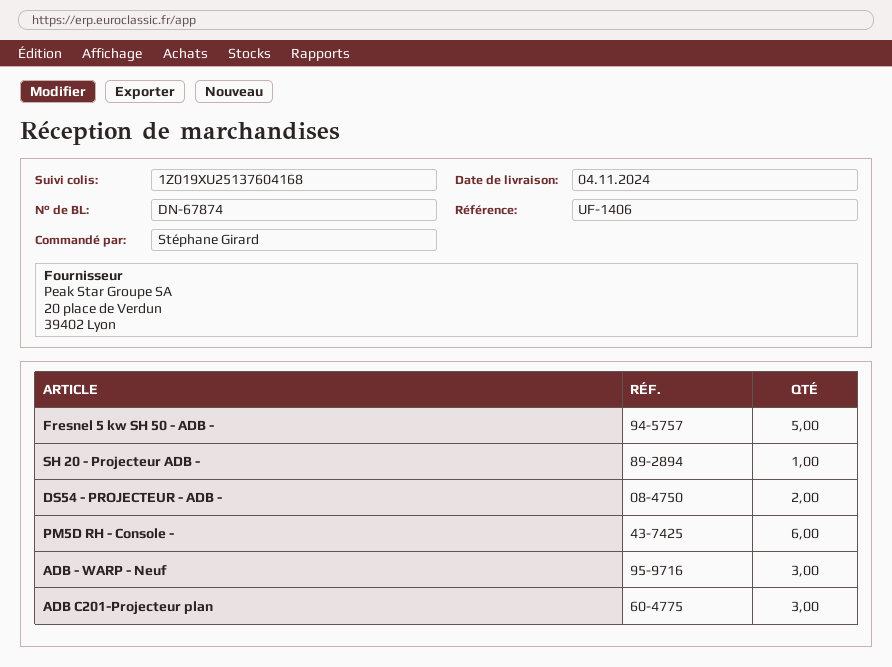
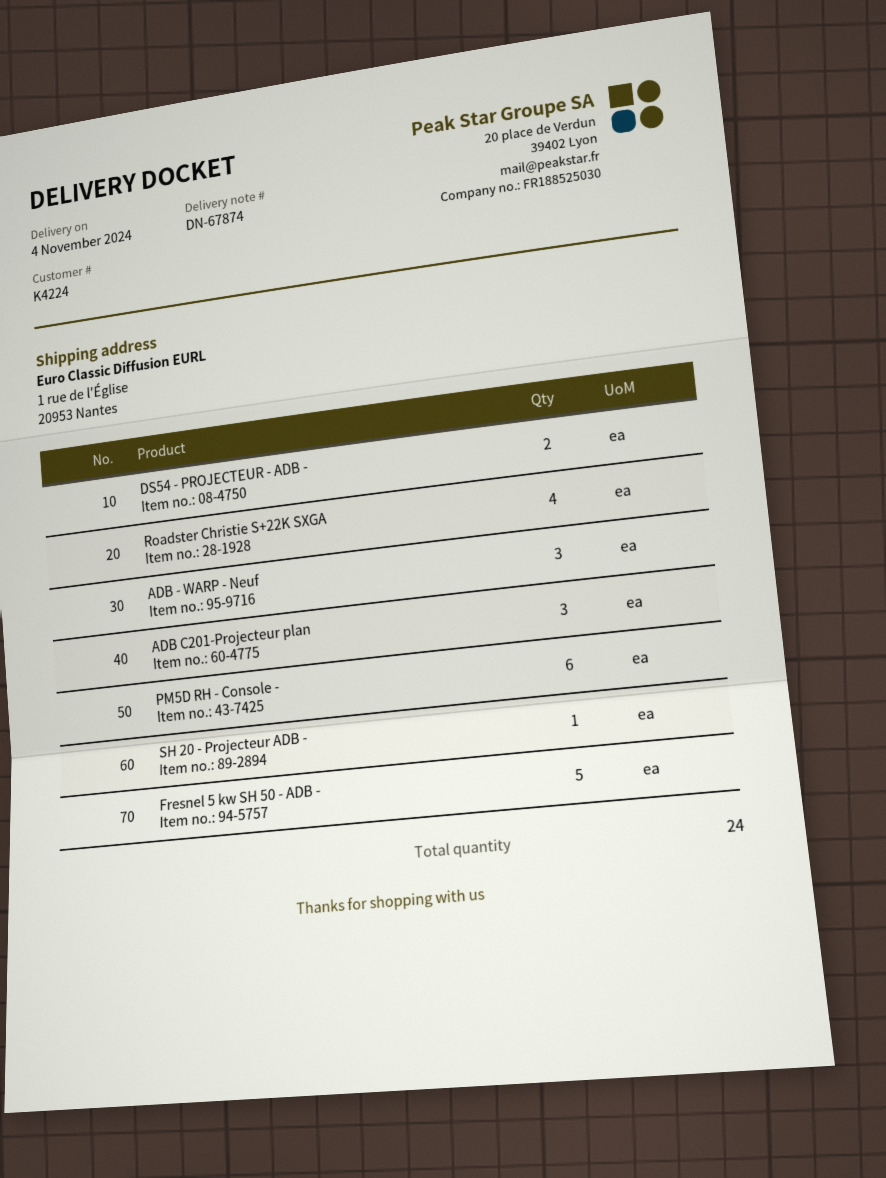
Roadster Christie S+22K SXGA: none -> 4

